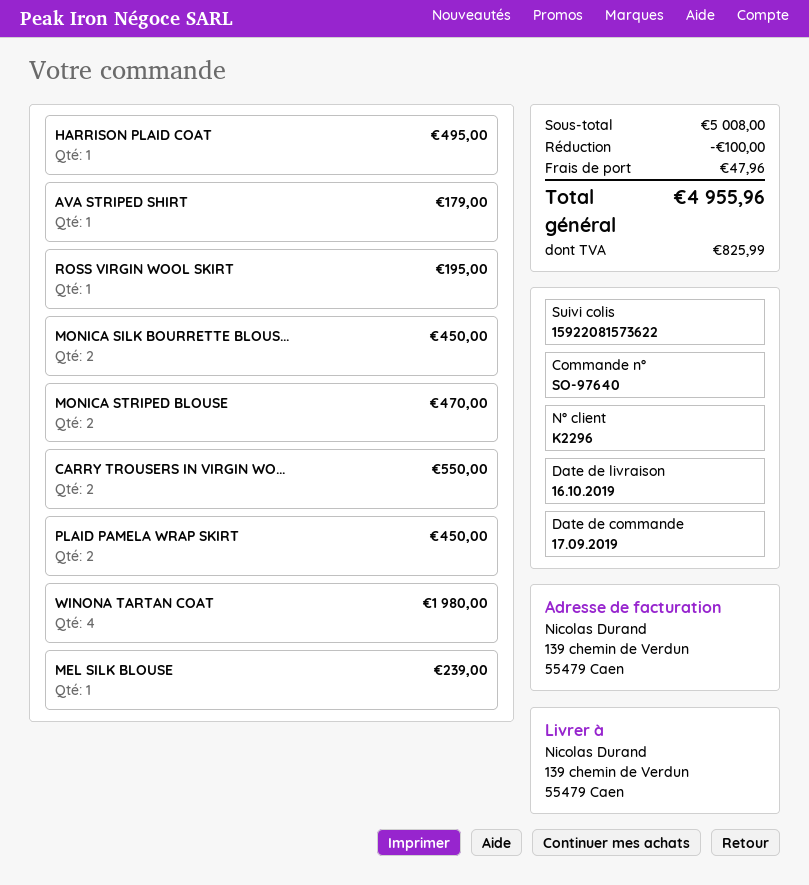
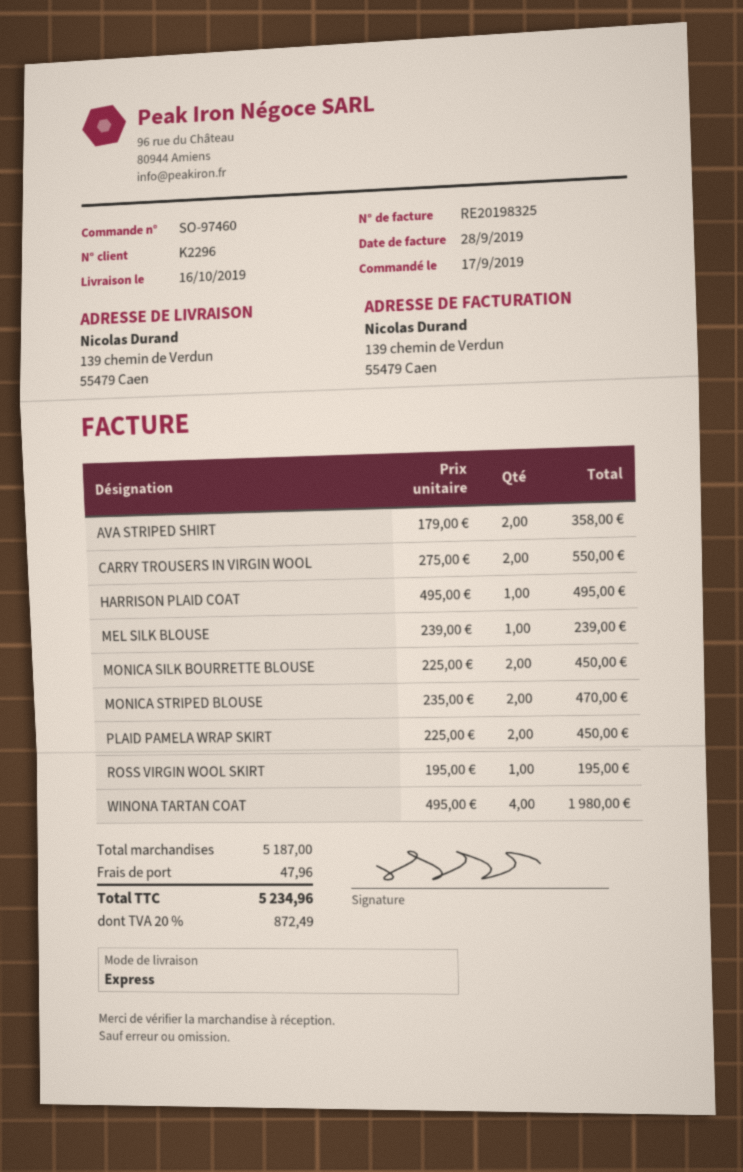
order number: SO-97640 -> SO-97460
AVA STRIPED SHIRT: 1 for 179.00 -> 2 for 358.00
subtotal: 5008.00 -> 5187.00
discount: 100.00 -> none
tax: 825.99 -> 872.49
total: 4955.96 -> 5234.96

